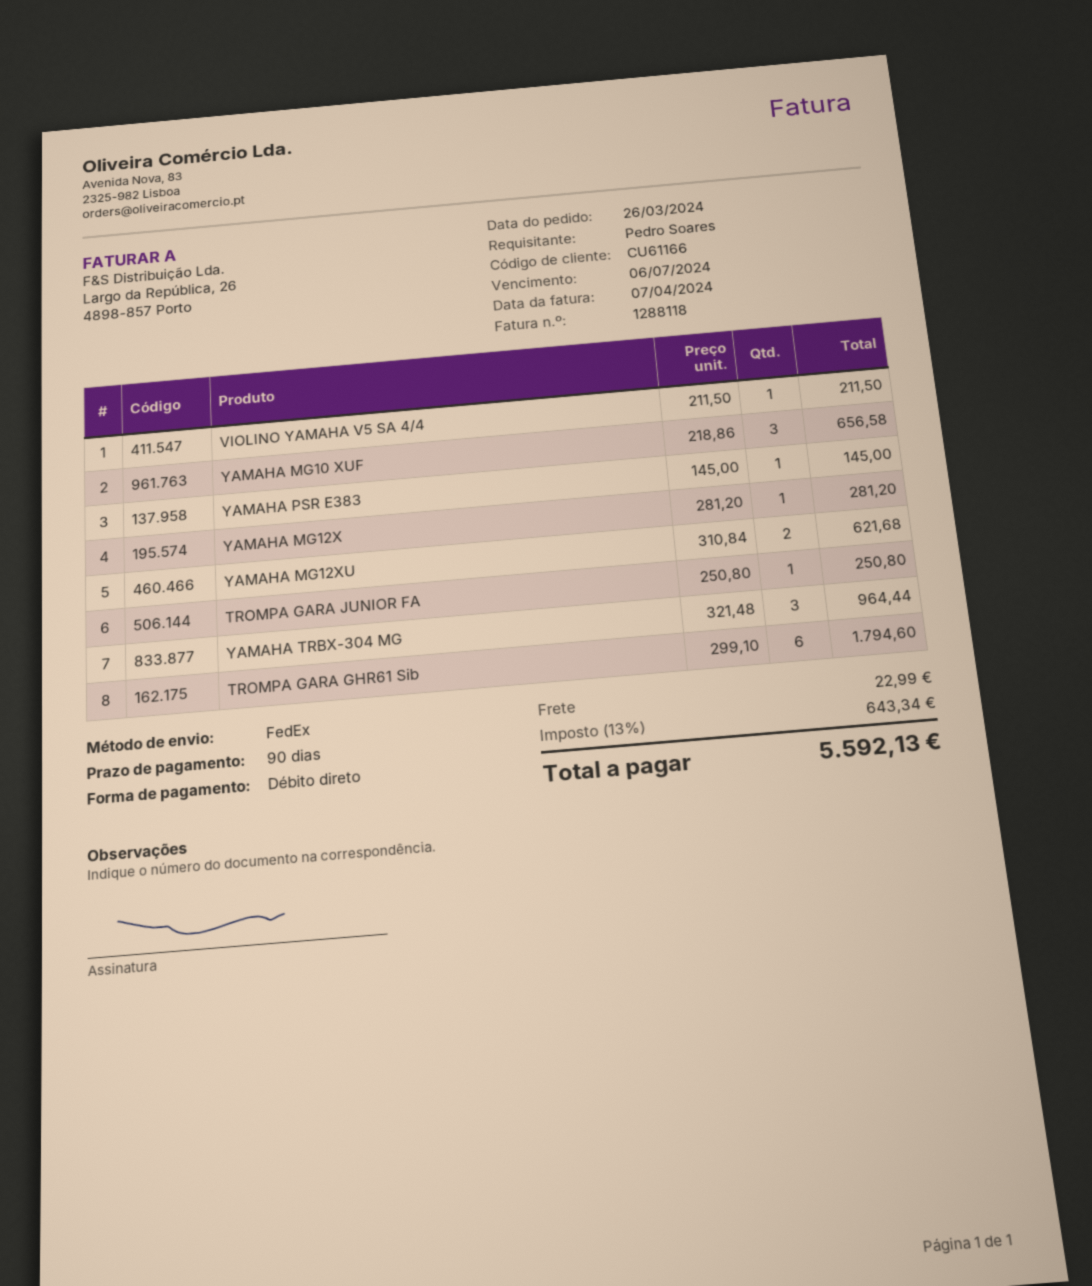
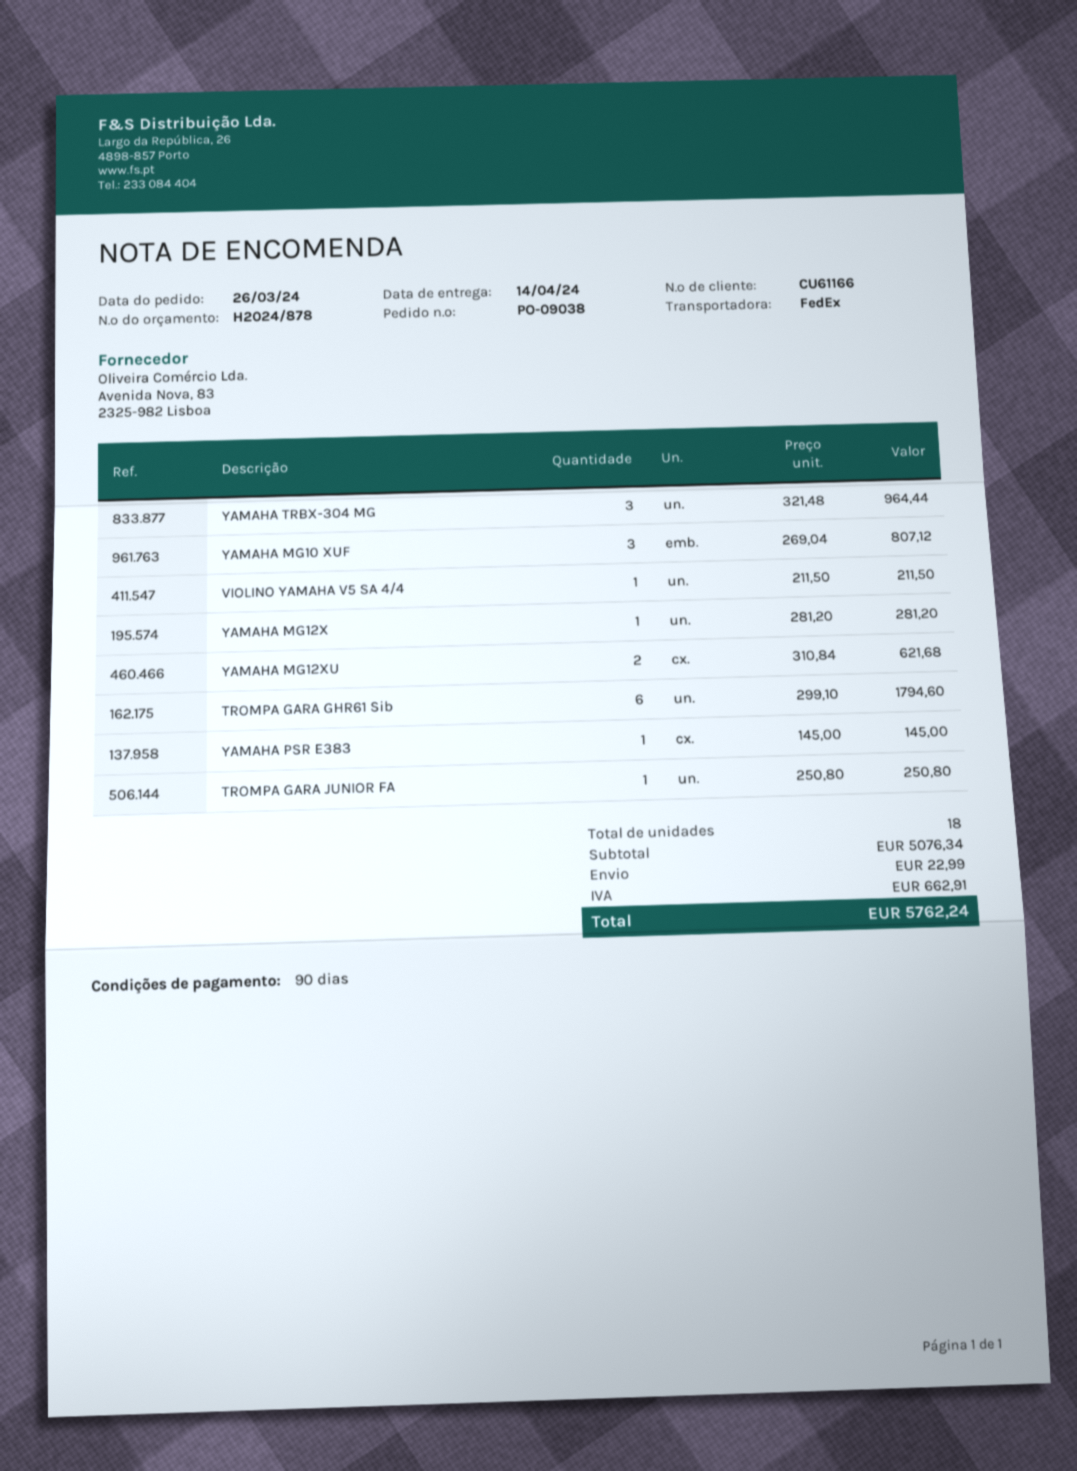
YAMAHA MG10 XUF: 3 x 218.86 = 656.58 -> 3 x 269.04 = 807.12
tax: 643.34 -> 662.91
total: 5592.13 -> 5762.24

